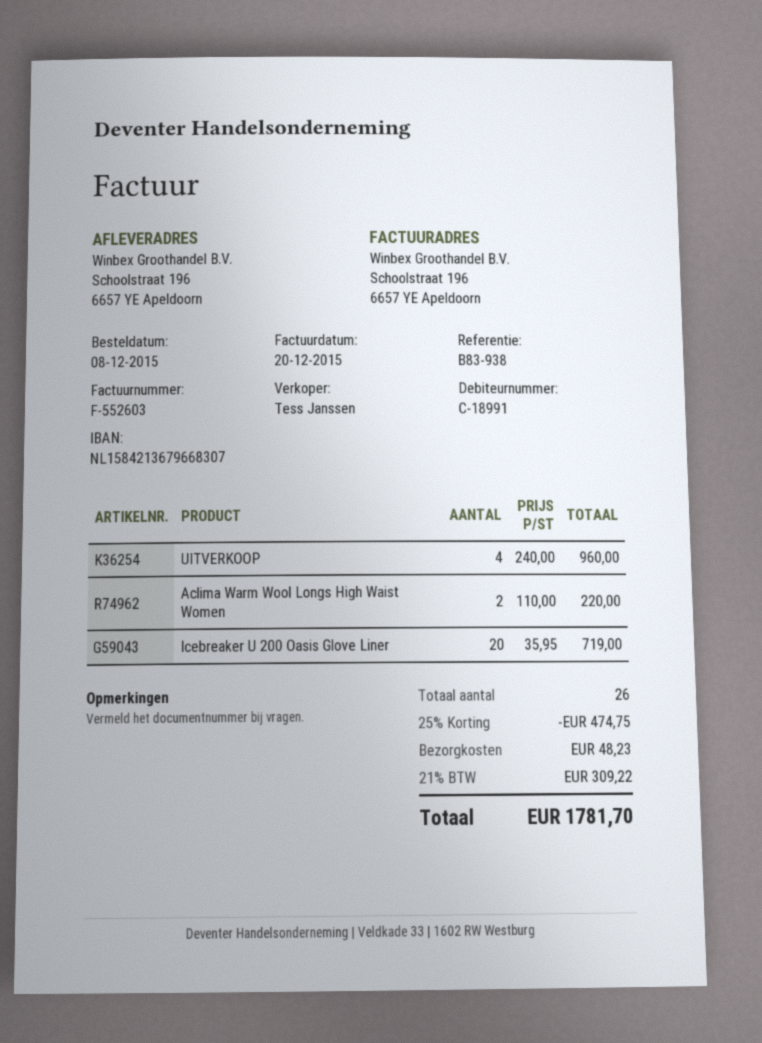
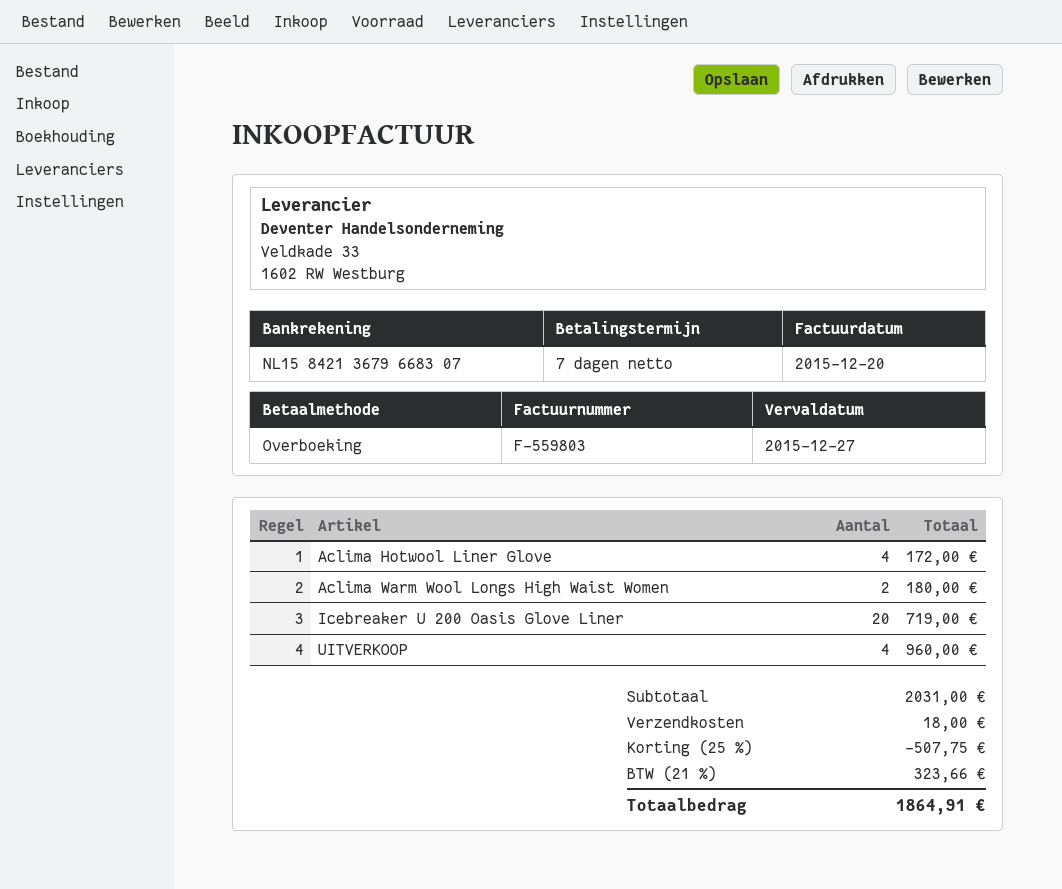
invoice number: F-552603 -> F-559803
Aclima Warm Wool Longs High Waist Women: 2 for 220.00 -> 2 for 180.00
Aclima Hotwool Liner Glove: none -> 4 for 172.00
discount: 25% = 474.75 -> 25% = 507.75
shipping: 48.23 -> 18.00
tax: 21% = 309.22 -> 21% = 323.66
total: 1781.70 -> 1864.91

